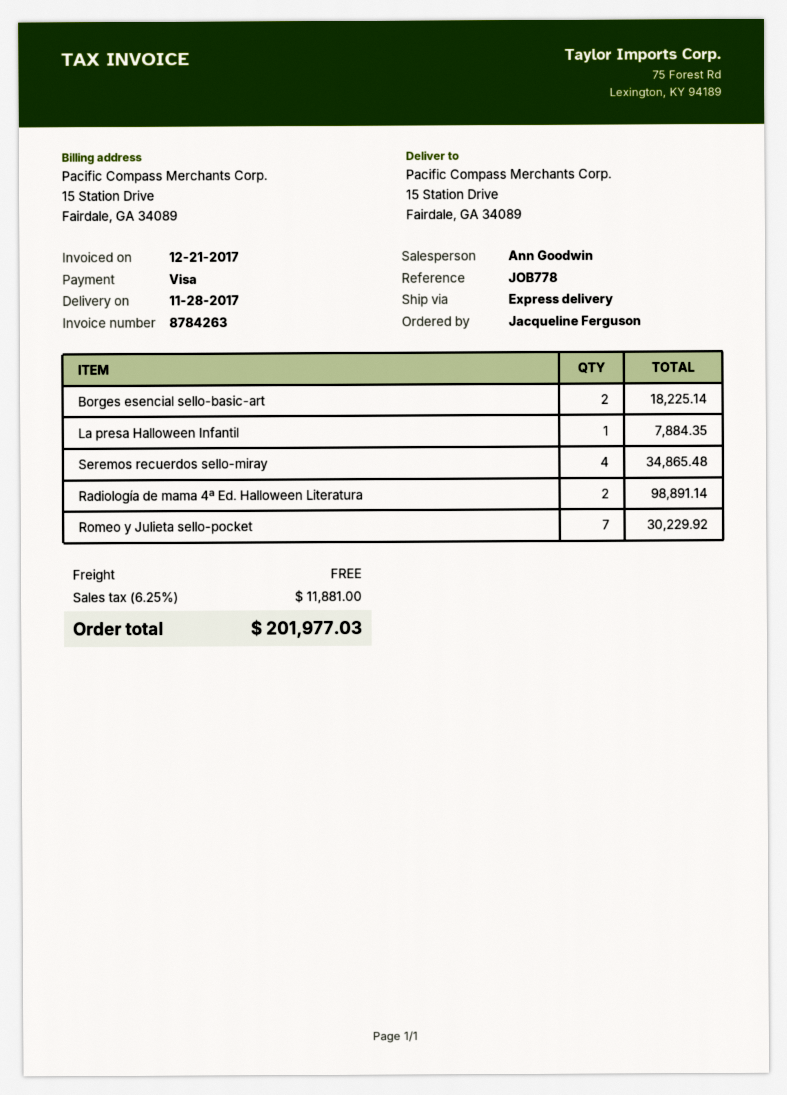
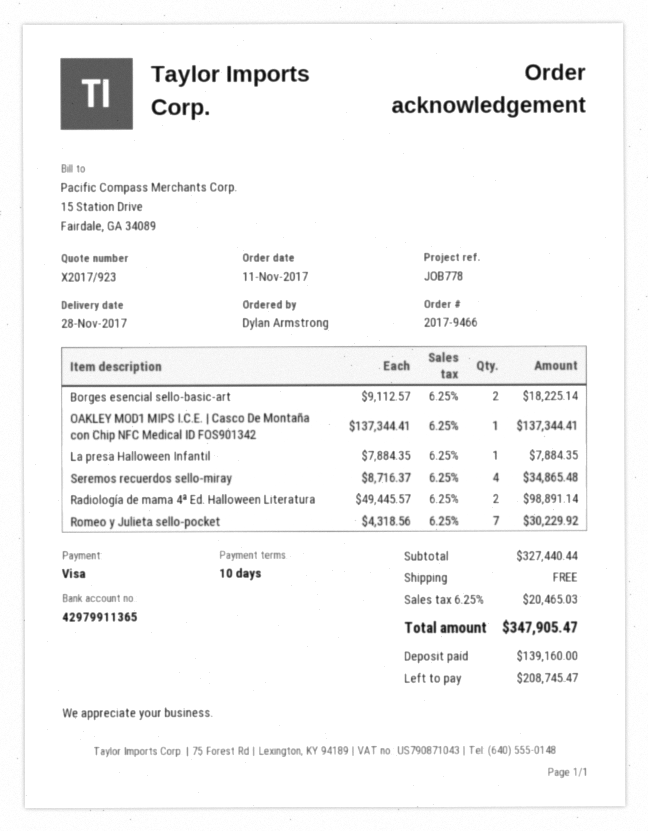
ordered by: Jacqueline Ferguson -> Dylan Armstrong
OAKLEY MOD1 MIPS I.C.E. | Casco De Montaña con Chip NFC Medical ID FOS901342: none -> 1 for 137344.41
tax: 6.25% = 11881.00 -> 6.25% = 20465.03
total: 201977.03 -> 347905.47

